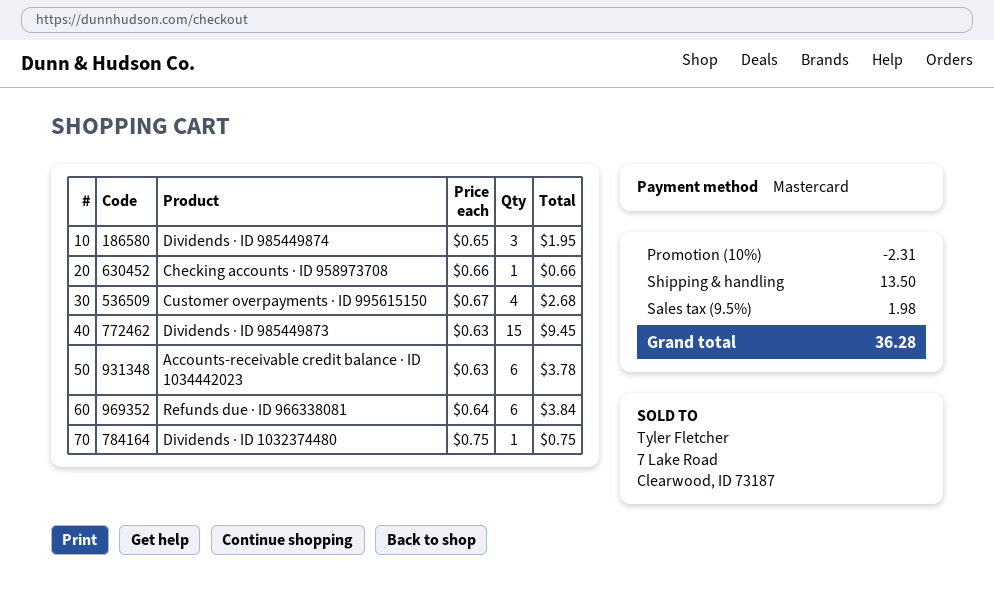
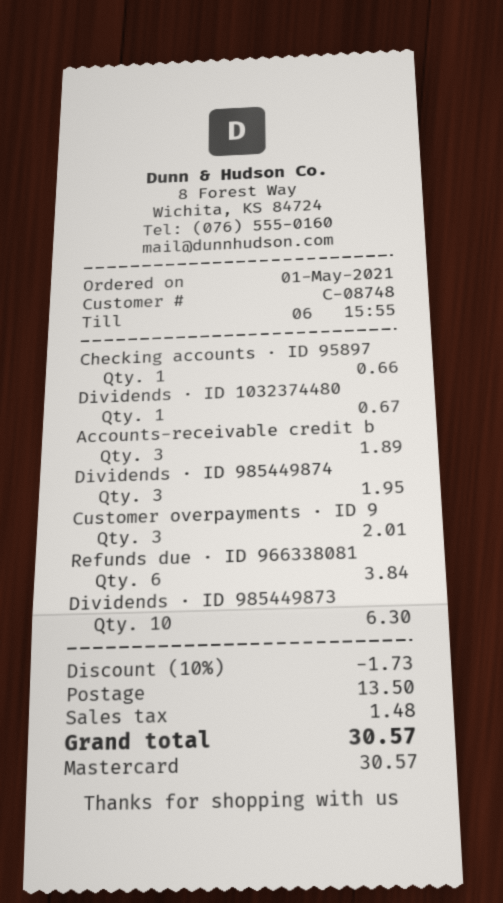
Customer overpayments · ID 995615150: 4 for 2.68 -> 3 for 2.01
Dividends · ID 985449873: 15 for 9.45 -> 10 for 6.30
Accounts-receivable credit balance · ID 1034442023: 6 for 3.78 -> 3 for 1.89
Dividends · ID 1032374480: 1 for 0.75 -> 1 for 0.67
discount: 10% = 2.31 -> 10% = 1.73
tax: 1.98 -> 1.48
total: 36.28 -> 30.57

